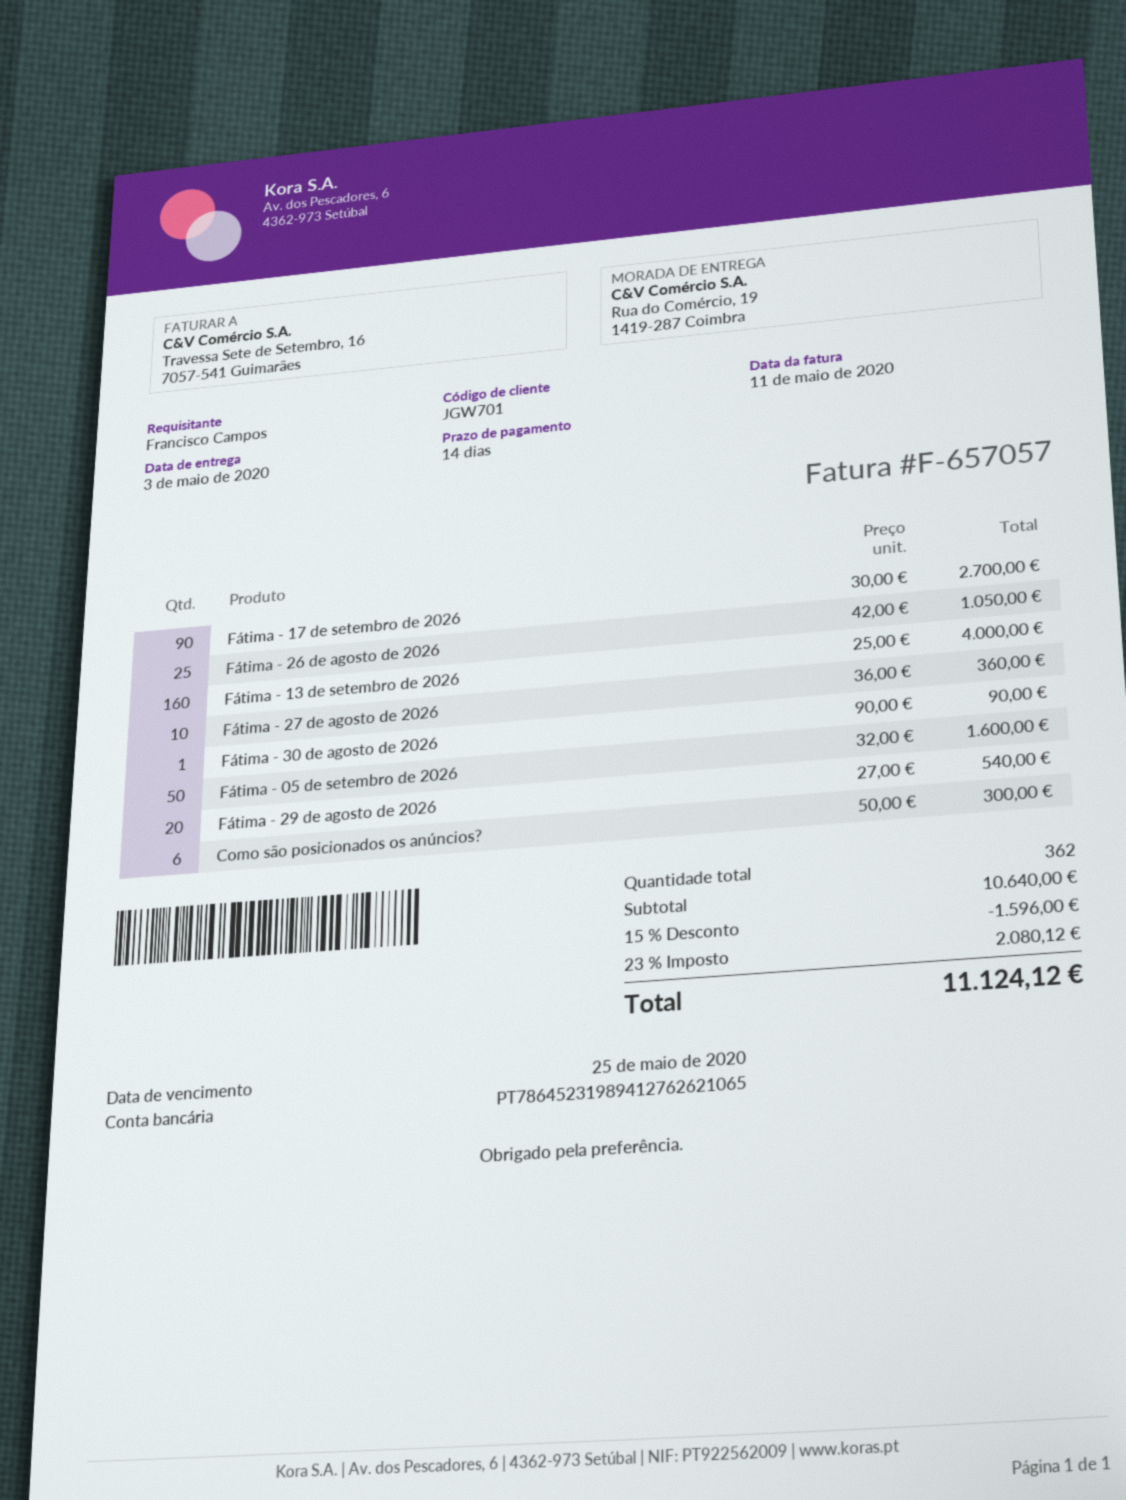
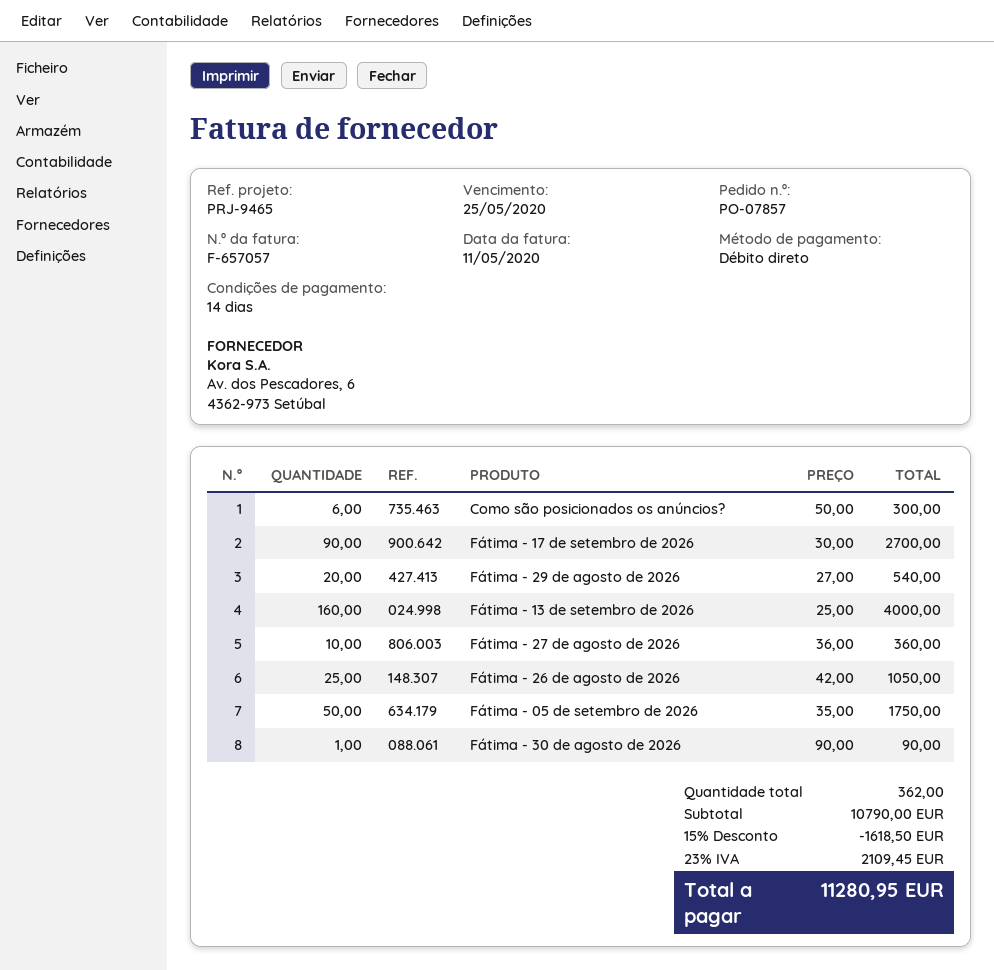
Fátima - 05 de setembro de 2026: 50 x 32.00 = 1600.00 -> 50 x 35.00 = 1750.00
subtotal: 10640.00 -> 10790.00
discount: 15% = 1596.00 -> 15% = 1618.50
tax: 23% = 2080.12 -> 23% = 2109.45
total: 11124.12 -> 11280.95

